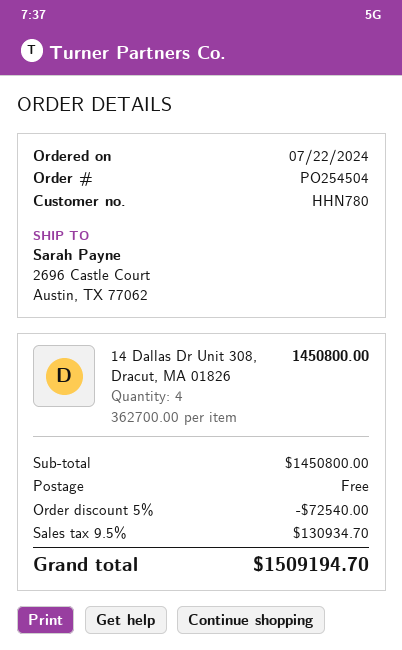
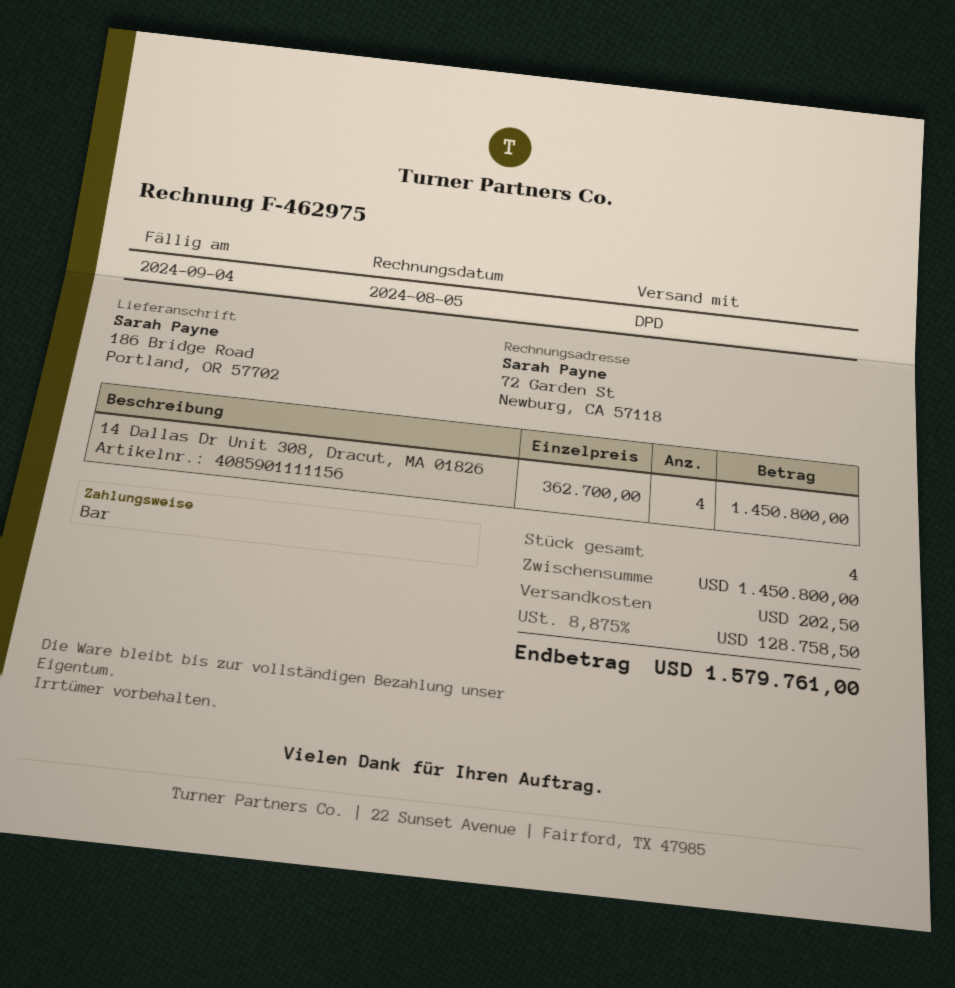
ship to: 2696 Castle Court, Austin, TX 77062 -> 186 Bridge Road, Portland, OR 57702
discount: 5% = 72540.00 -> none
shipping: 0.00 -> 202.50
tax: 9.5% = 130934.70 -> 8.875% = 128758.50
total: 1509194.70 -> 1579761.00

